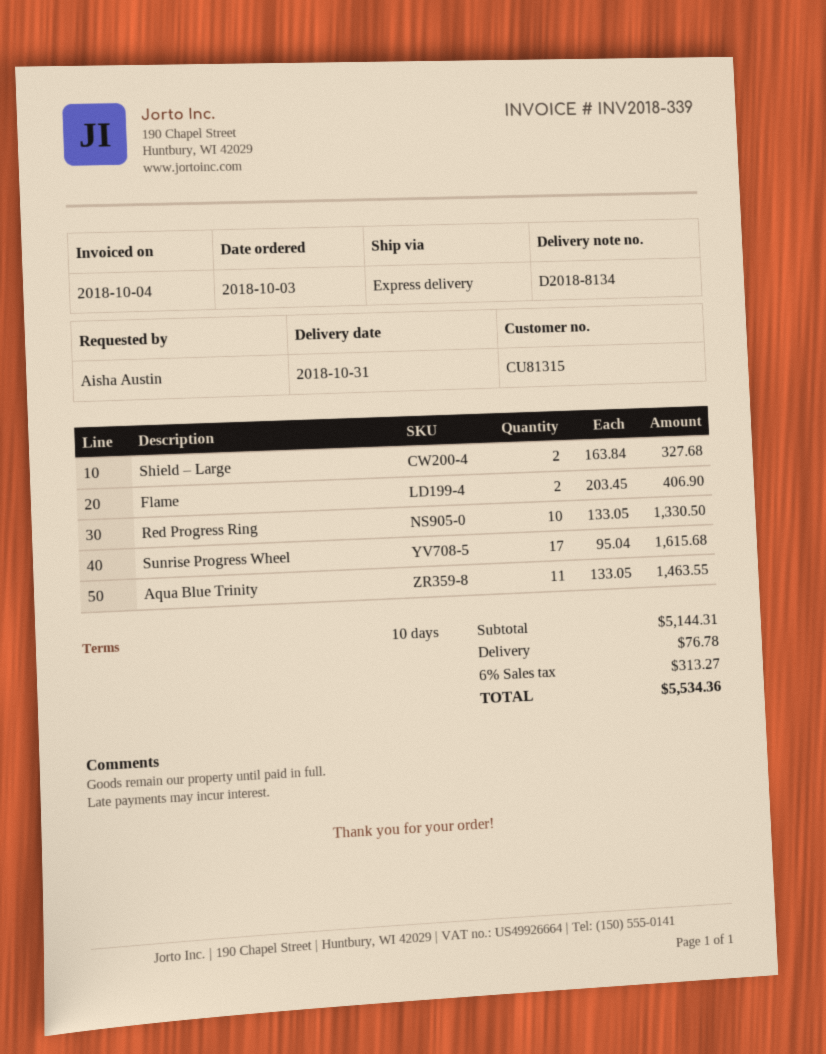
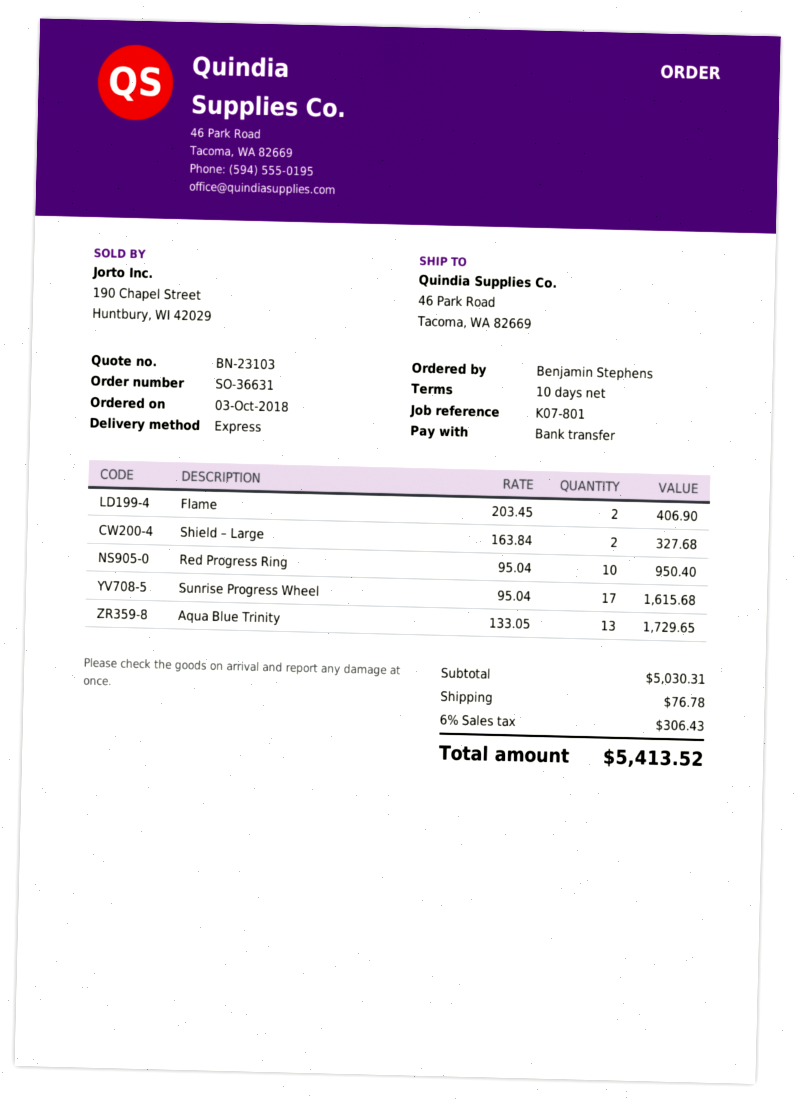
ordered by: Aisha Austin -> Benjamin Stephens
Red Progress Ring: 10 x 133.05 = 1330.50 -> 10 x 95.04 = 950.40
Aqua Blue Trinity: 11 x 133.05 = 1463.55 -> 13 x 133.05 = 1729.65
subtotal: 5144.31 -> 5030.31
tax: 6% = 313.27 -> 6% = 306.43
total: 5534.36 -> 5413.52

